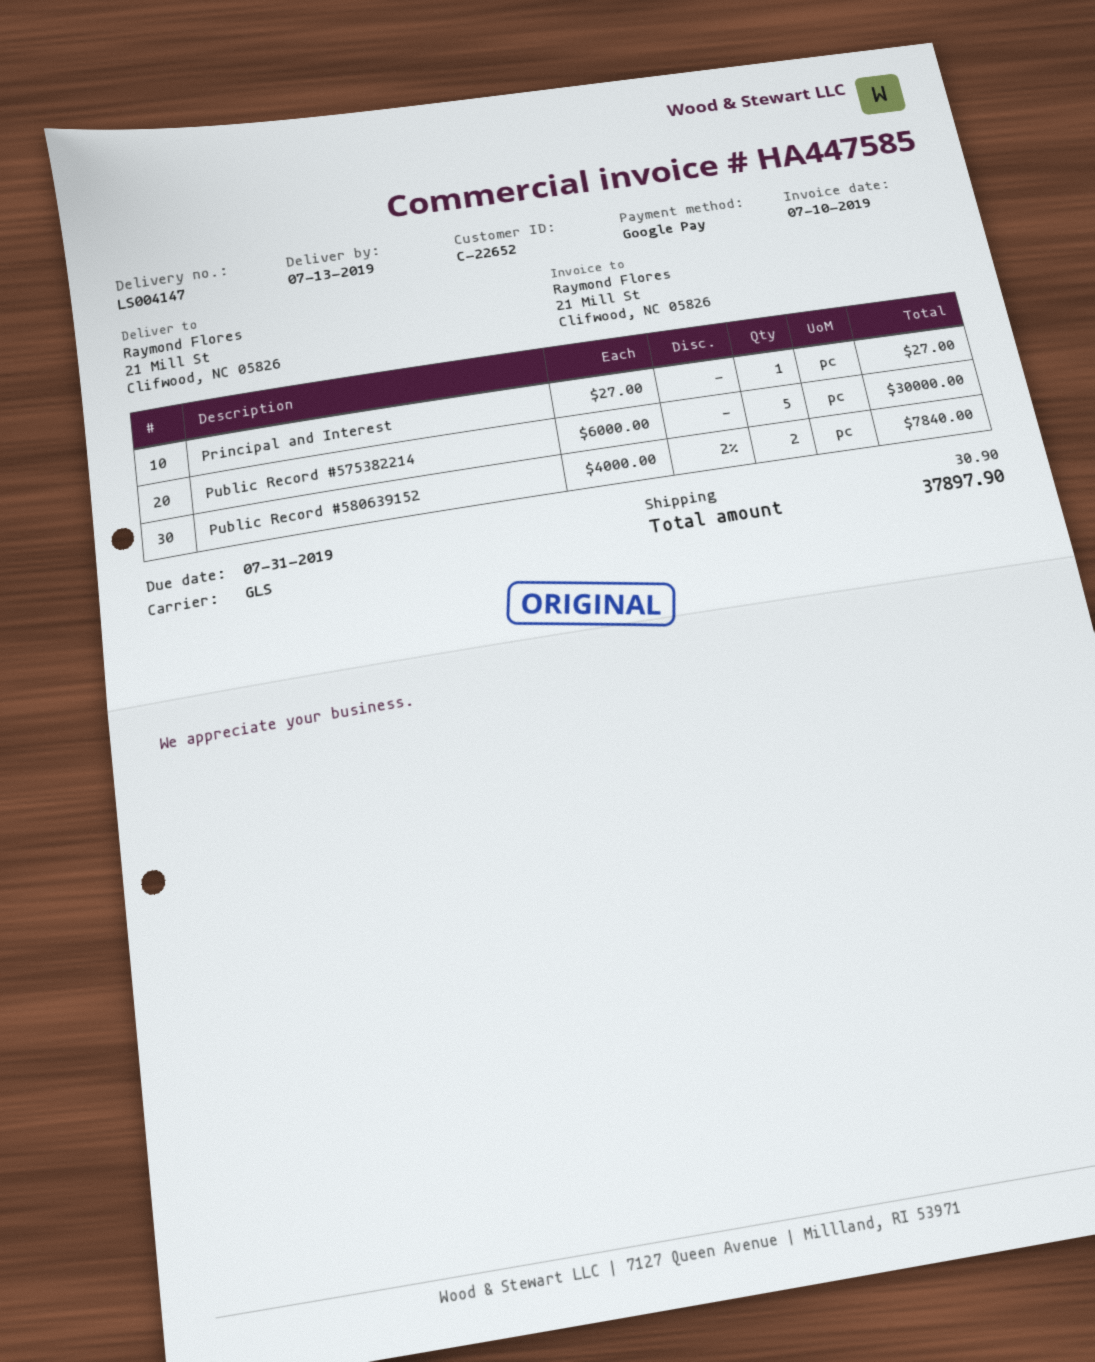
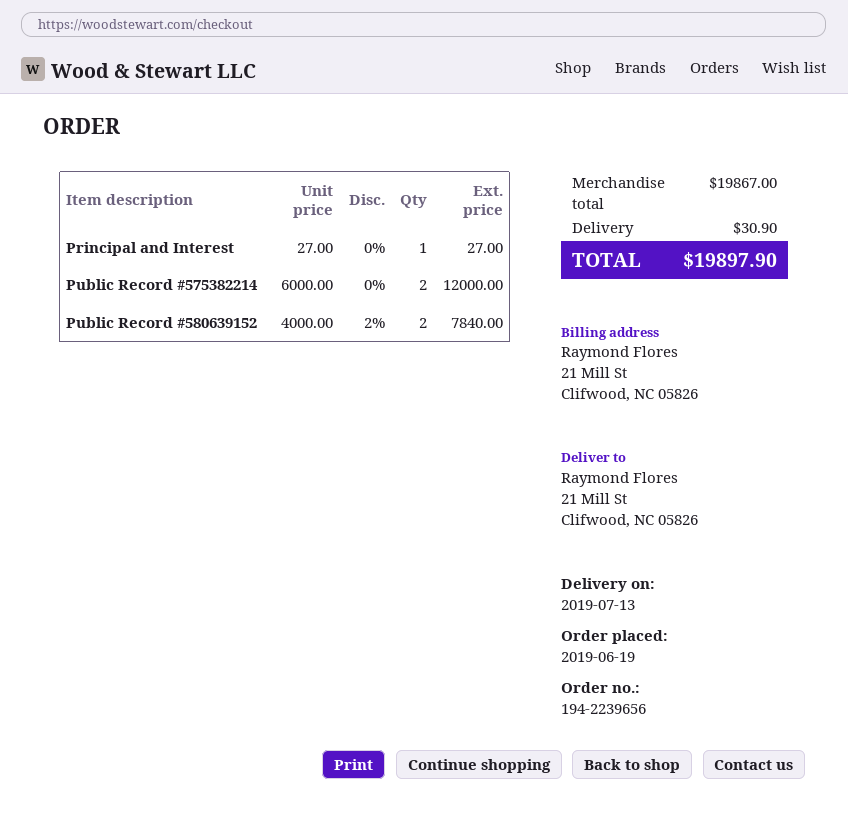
Public Record #575382214: 5 x 6000.00 = 30000.00 -> 2 x 6000.00 = 12000.00
total: 37897.90 -> 19897.90

